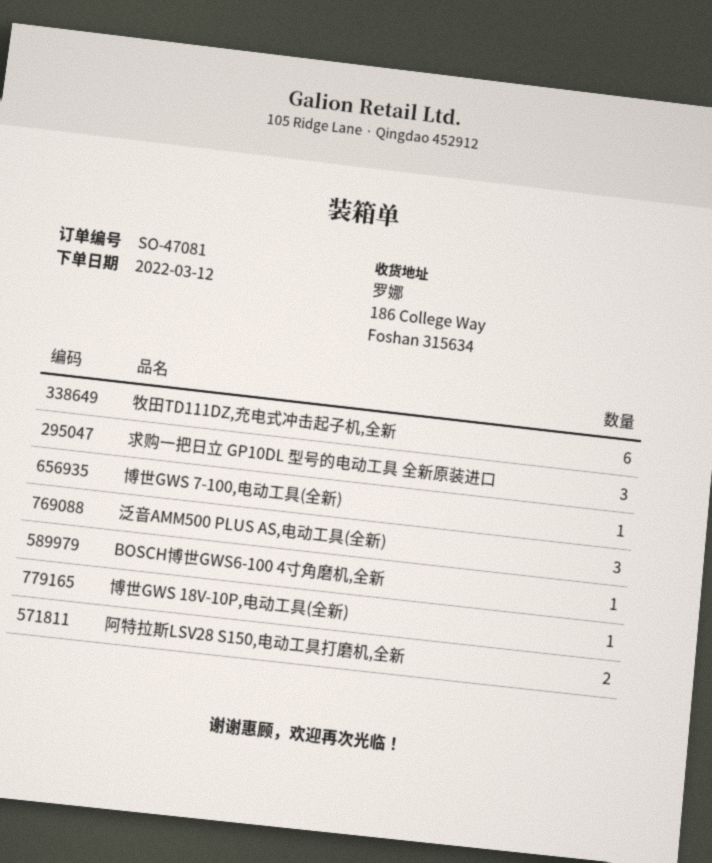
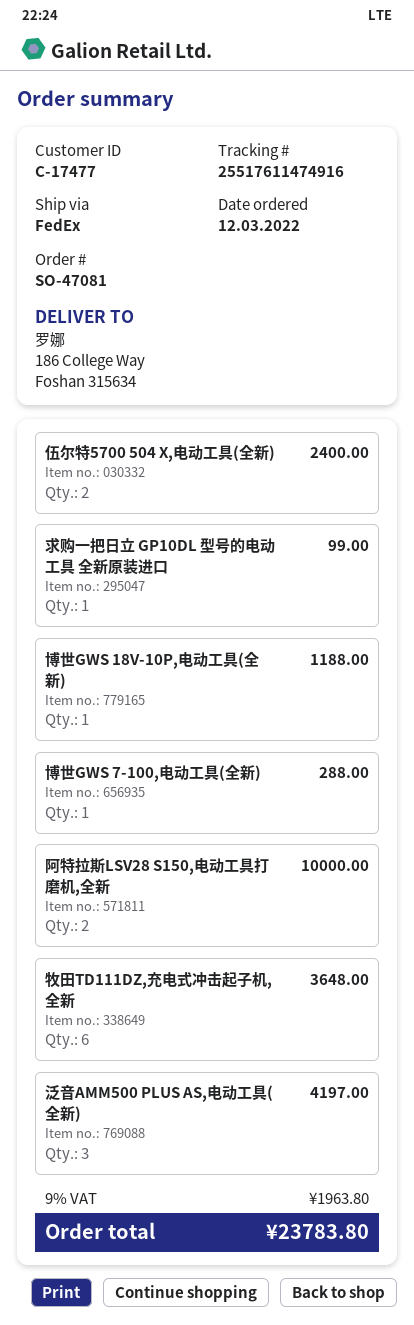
求购一把日立 GP10DL 型号的电动工具 全新原装进口: 3 -> 1
BOSCH博世GWS6-100 4寸角磨机,全新: 1 -> none
伍尔特5700 504 X,电动工具(全新): none -> 2

